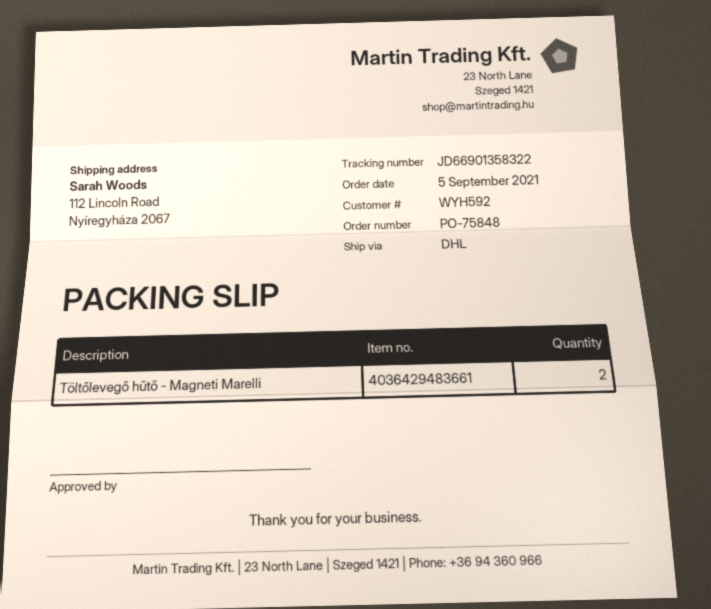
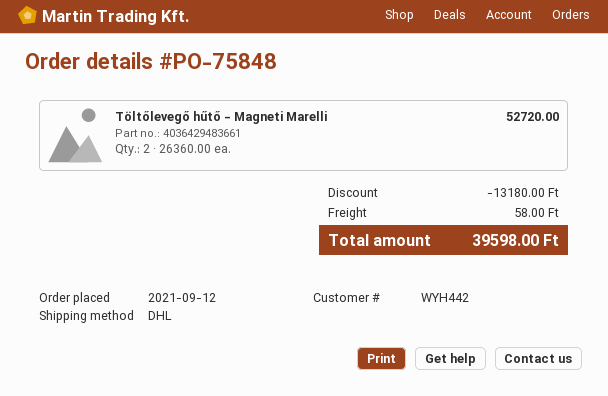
order date: 2021-09-05 -> 2021-09-12
customer number: WYH592 -> WYH442

